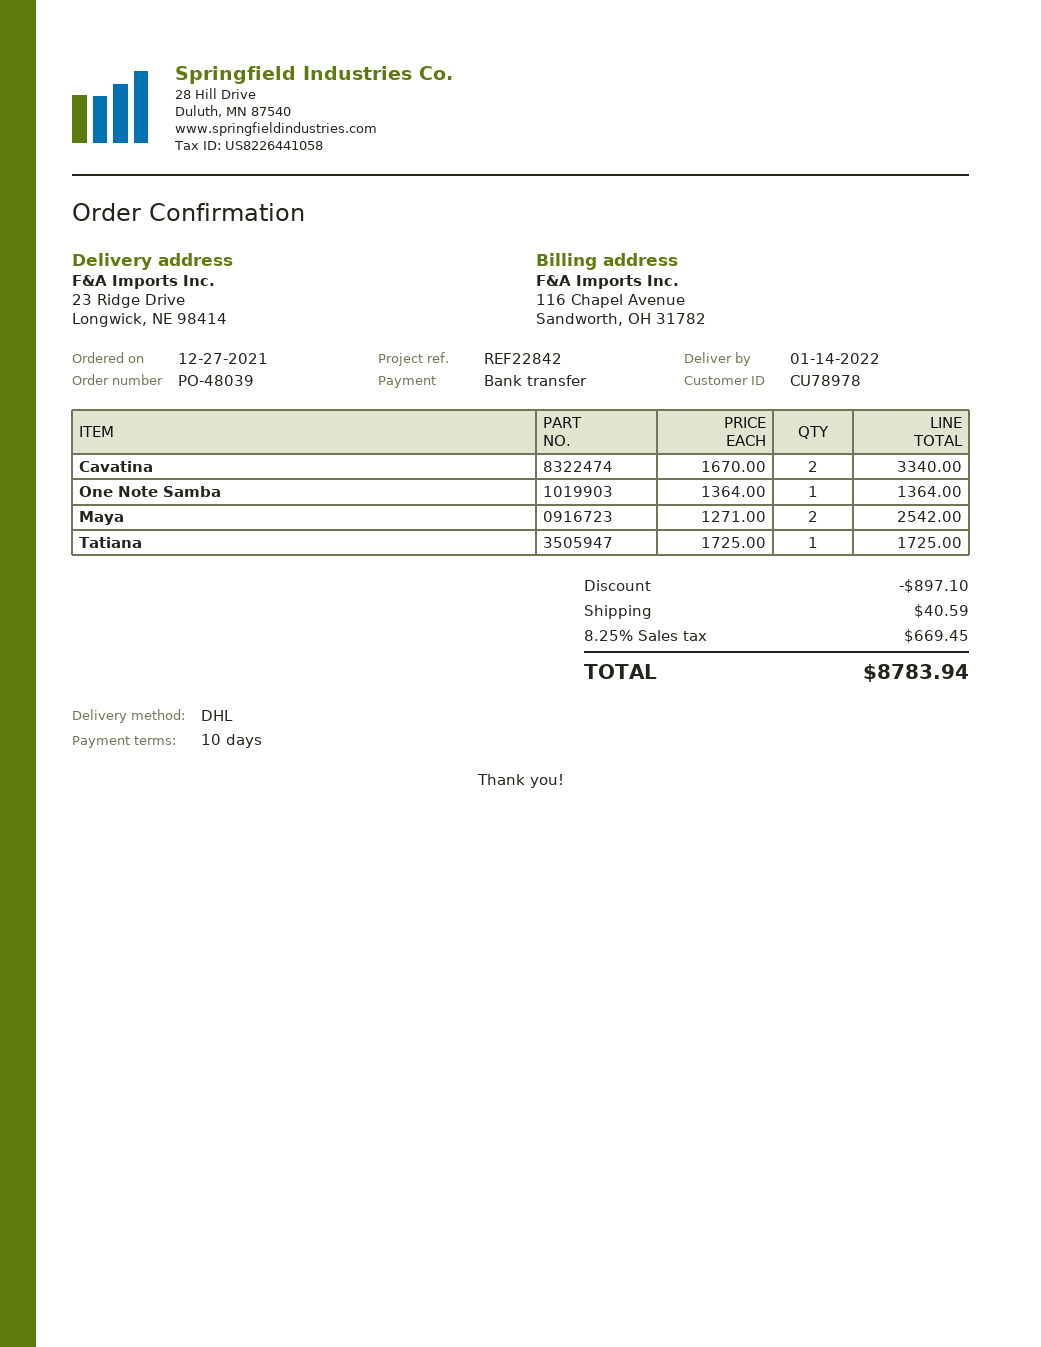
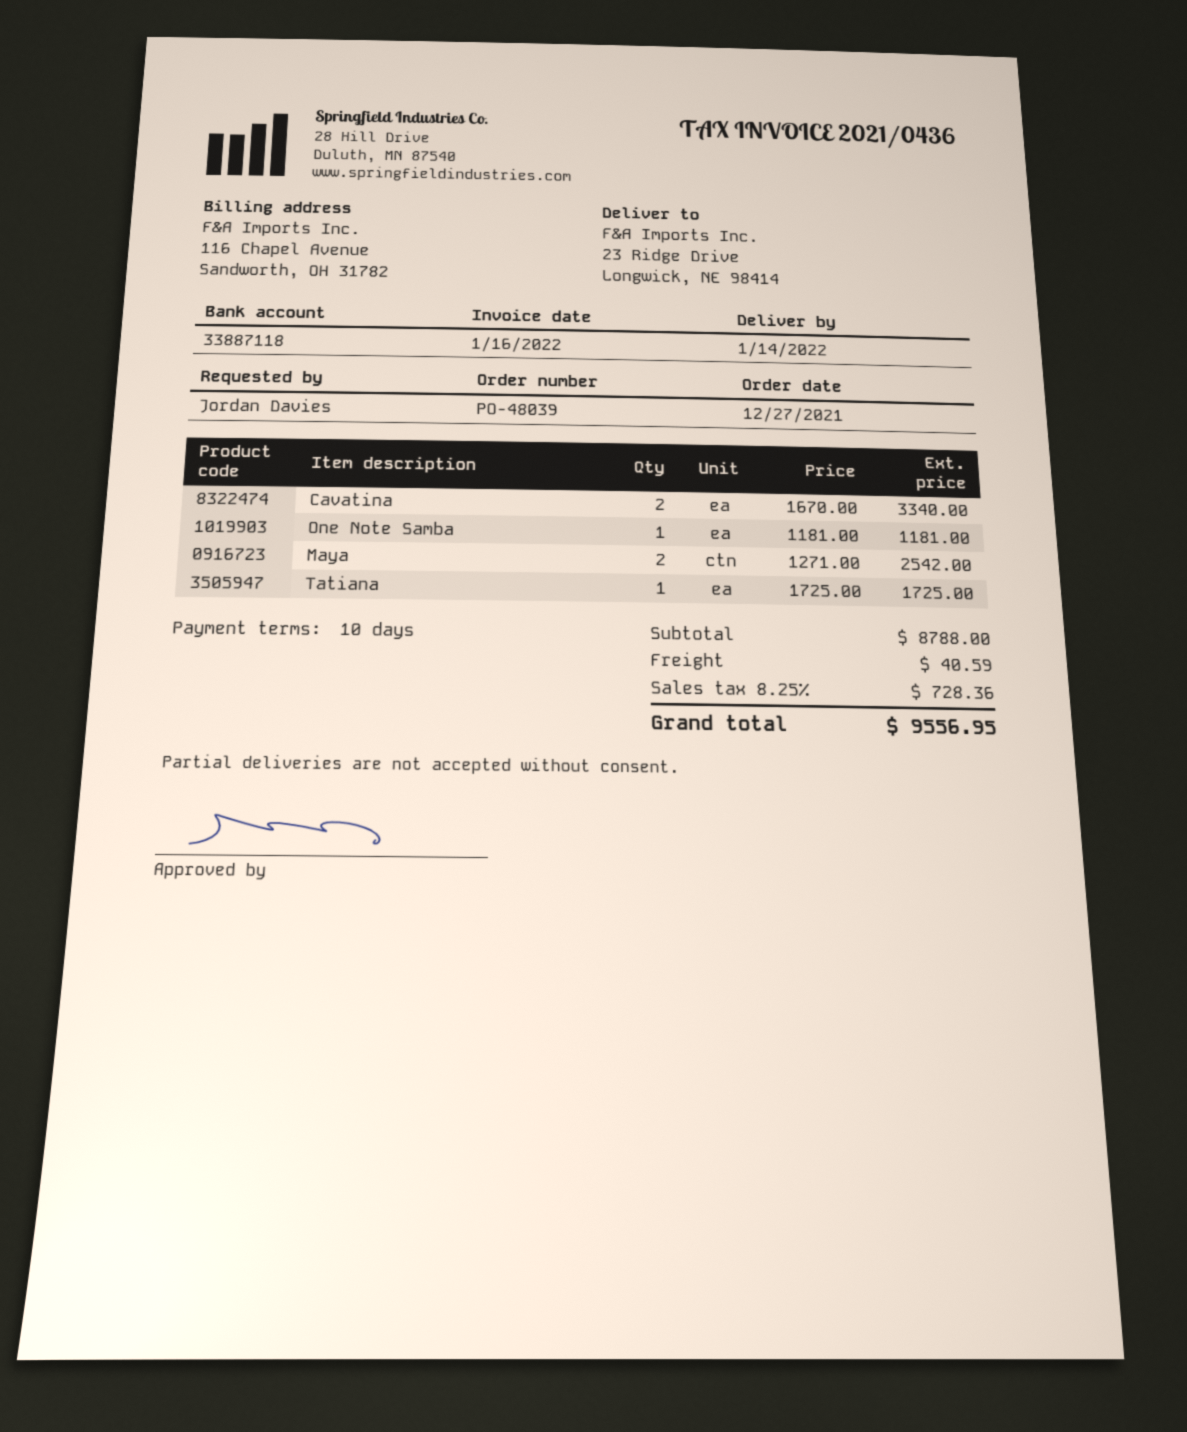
One Note Samba: 1 x 1364.00 = 1364.00 -> 1 x 1181.00 = 1181.00
discount: 897.10 -> none
tax: 8.25% = 669.45 -> 8.25% = 728.36
total: 8783.94 -> 9556.95

